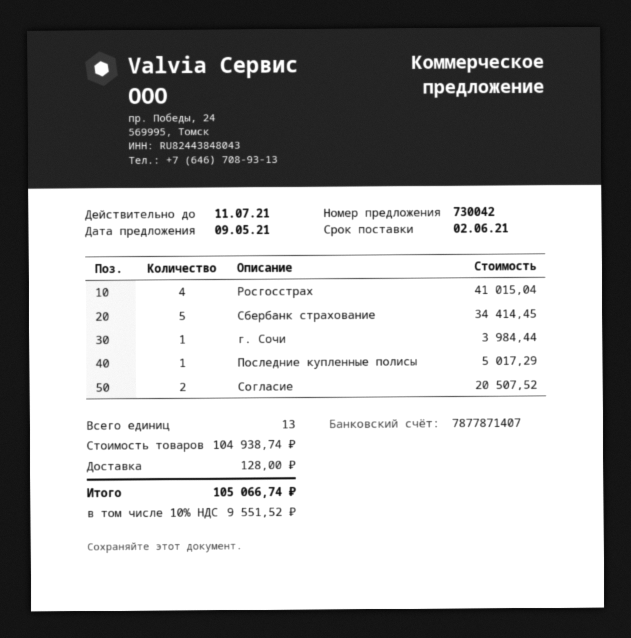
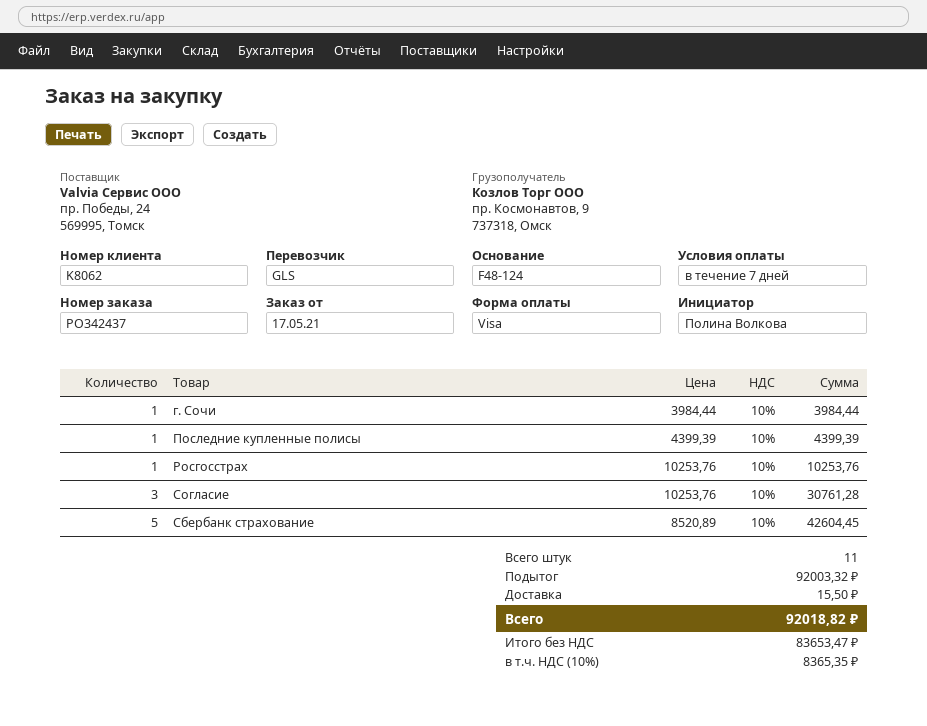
Росгосстрах: 4 for 41015.04 -> 1 for 10253.76
Сбербанк страхование: 5 for 34414.45 -> 5 for 42604.45
Последние купленные полисы: 1 for 5017.29 -> 1 for 4399.39
Согласие: 2 for 20507.52 -> 3 for 30761.28
total quantity: 13 -> 11
subtotal: 104938.74 -> 92003.32
shipping: 128.00 -> 15.50
tax: 10% = 9551.52 -> 10% = 8365.35
total: 105066.74 -> 92018.82

